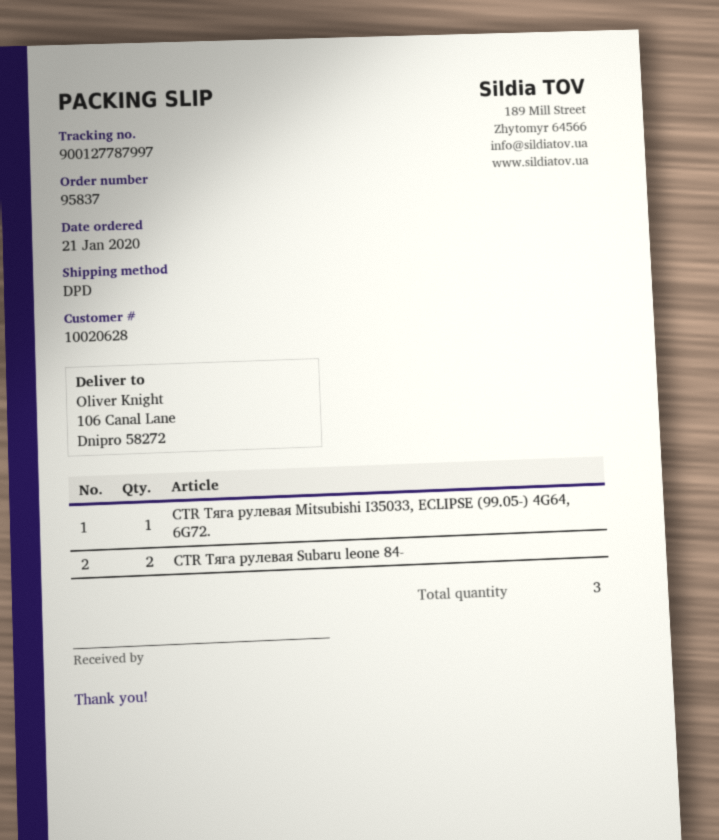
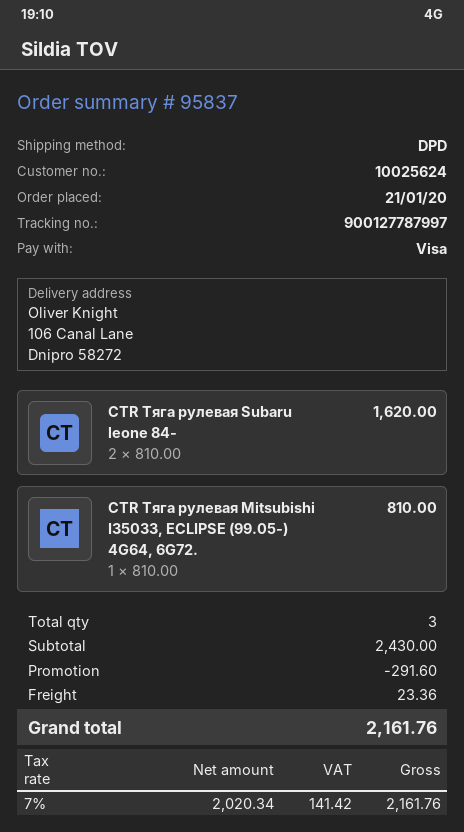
customer number: 10020628 -> 10025624

